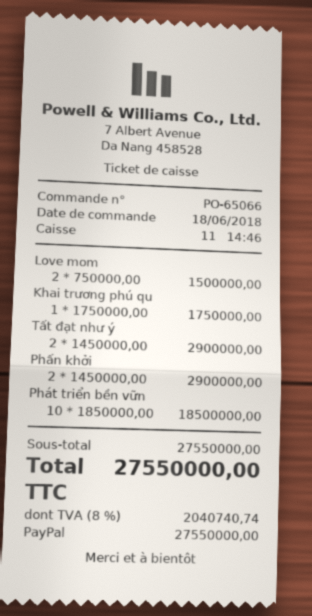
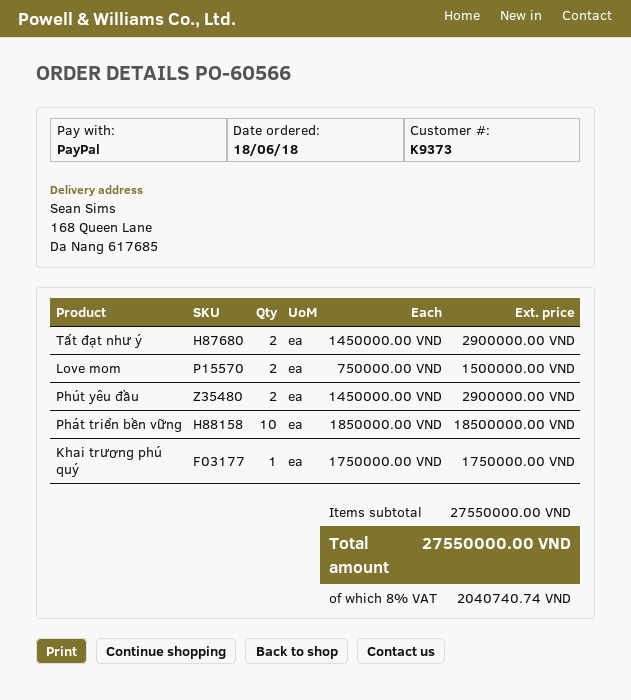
order number: PO-65066 -> PO-60566
Phấn khởi: 2 x 1450000.00 = 2900000.00 -> none
Phút yêu đầu: none -> 2 x 1450000.00 = 2900000.00

